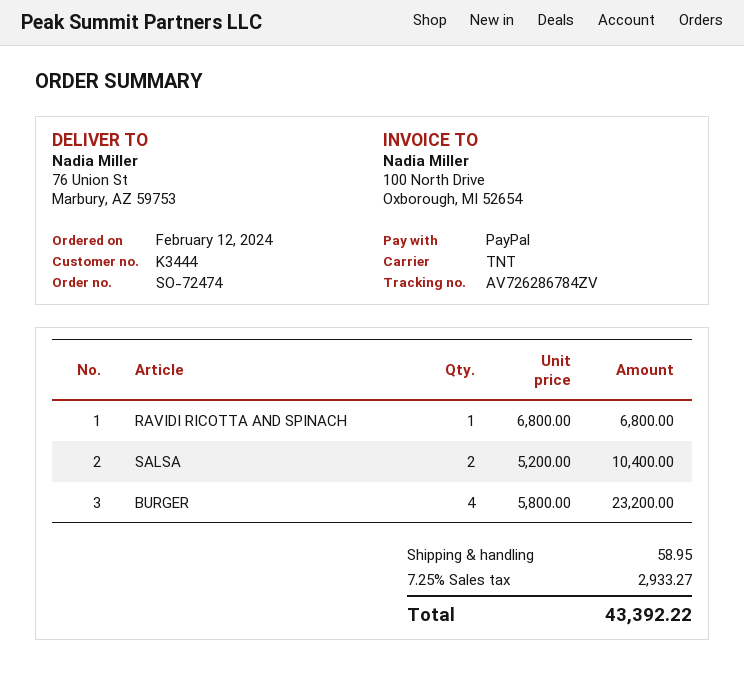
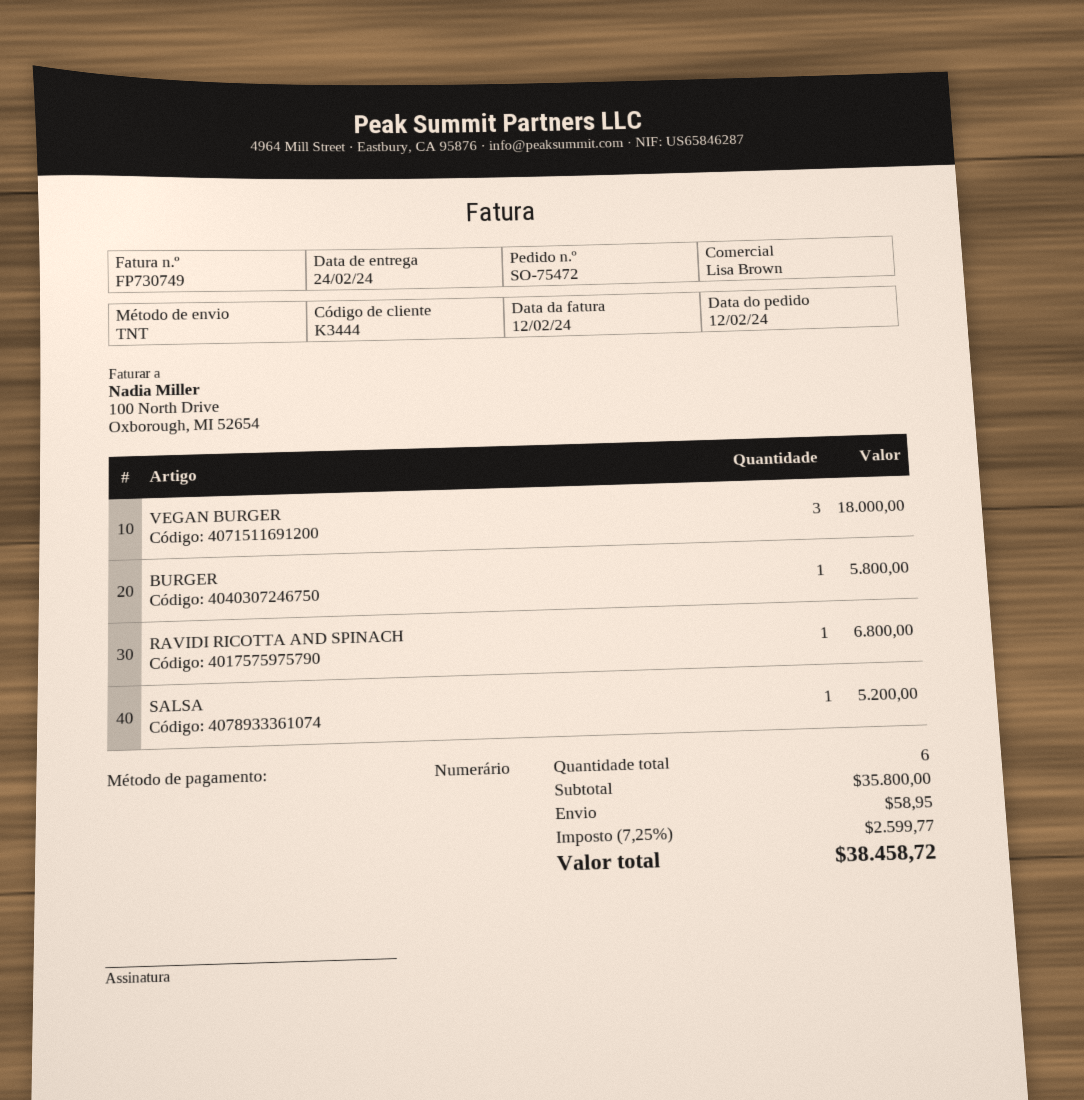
order number: SO-72474 -> SO-75472
payment method: PayPal -> cash
SALSA: 2 for 10400.00 -> 1 for 5200.00
BURGER: 4 for 23200.00 -> 1 for 5800.00
VEGAN BURGER: none -> 3 for 18000.00
tax: 7.25% = 2933.27 -> 7.25% = 2599.77
total: 43392.22 -> 38458.72

